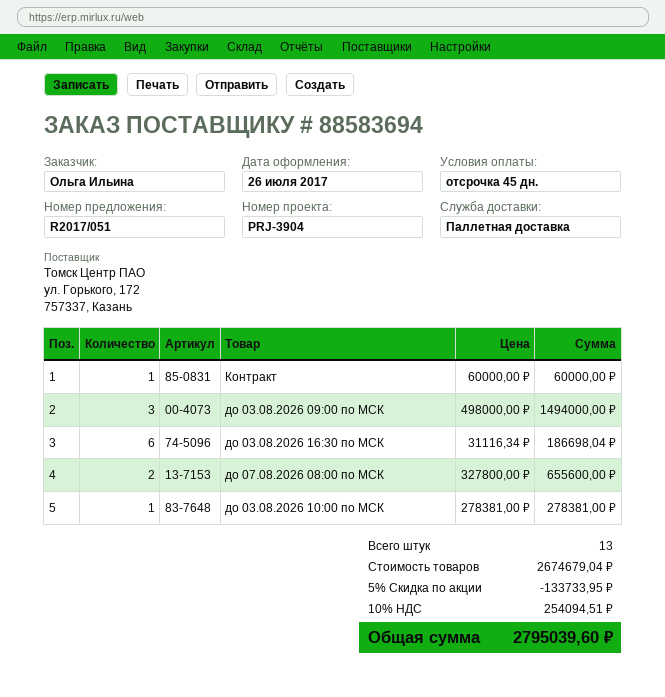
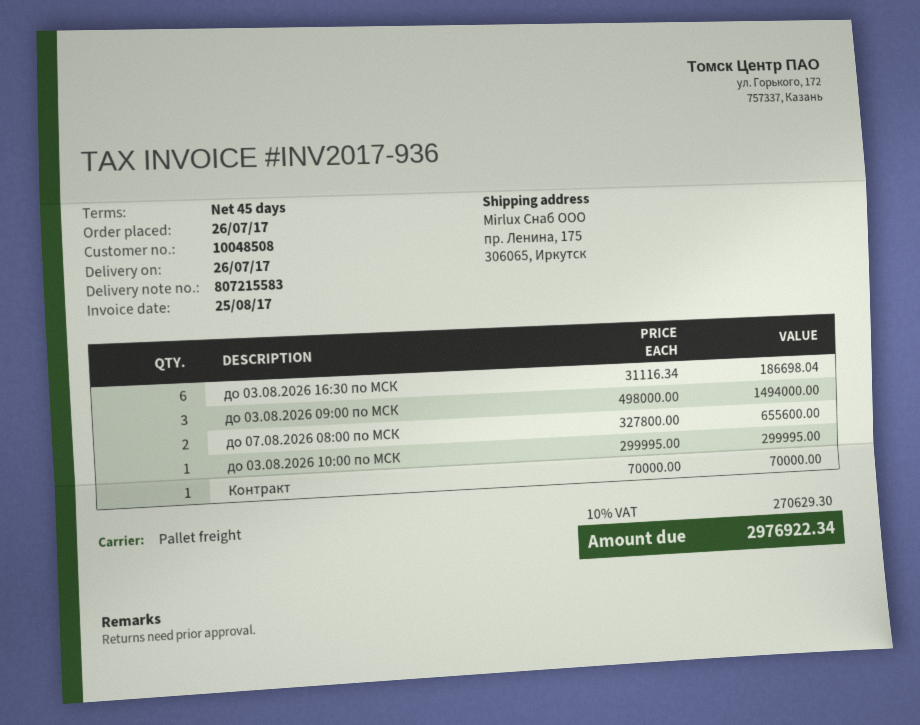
Контракт: 1 x 60000.00 = 60000.00 -> 1 x 70000.00 = 70000.00
до 03.08.2026 10:00 по МСК: 1 x 278381.00 = 278381.00 -> 1 x 299995.00 = 299995.00
discount: 5% = 133733.95 -> none
tax: 10% = 254094.51 -> 10% = 270629.30
total: 2795039.60 -> 2976922.34

